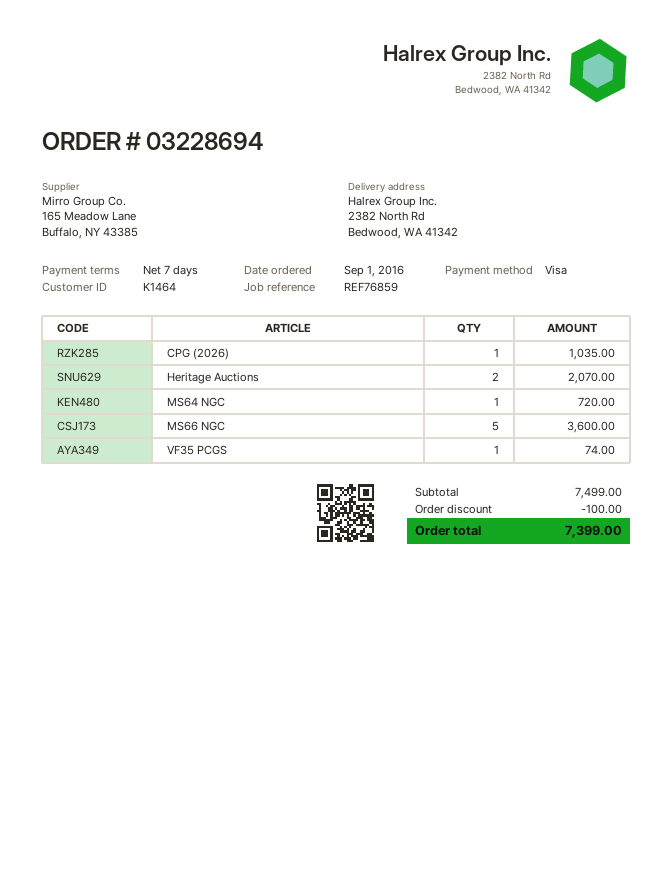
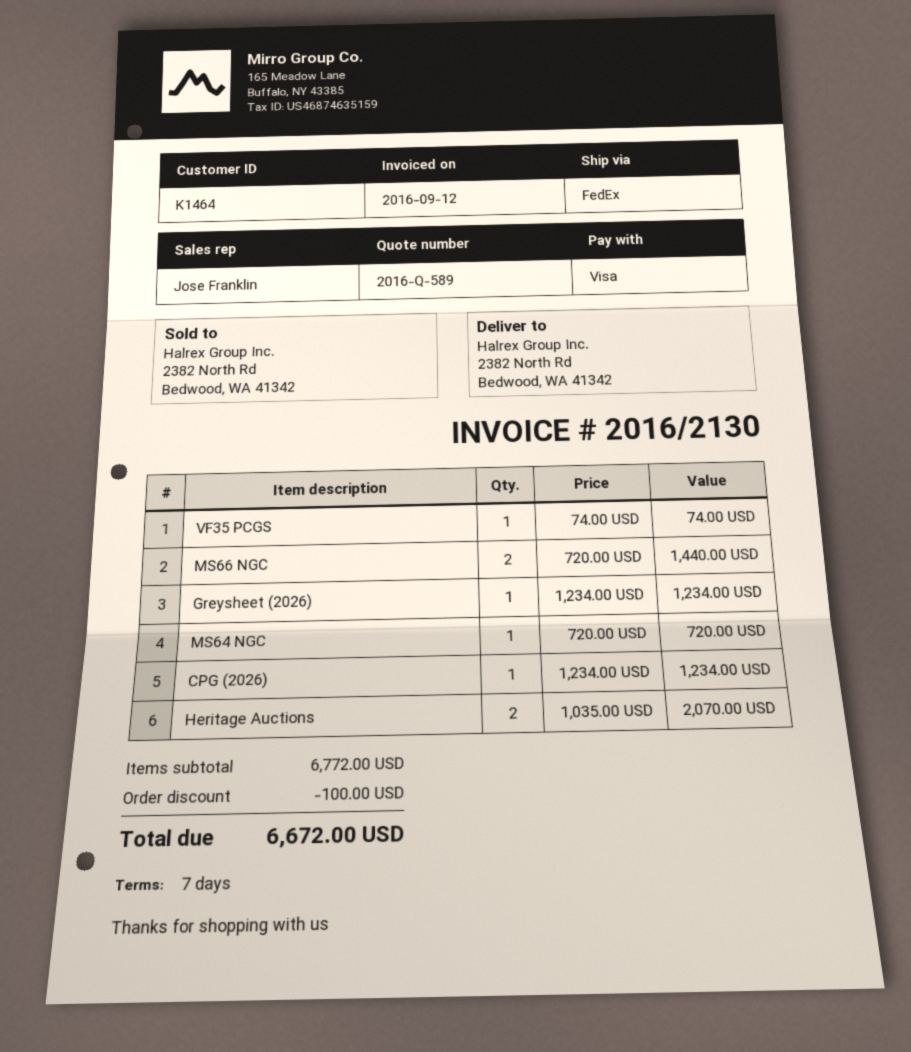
CPG (2026): 1 for 1035.00 -> 1 for 1234.00
MS66 NGC: 5 for 3600.00 -> 2 for 1440.00
Greysheet (2026): none -> 1 for 1234.00
subtotal: 7499.00 -> 6772.00
total: 7399.00 -> 6672.00

